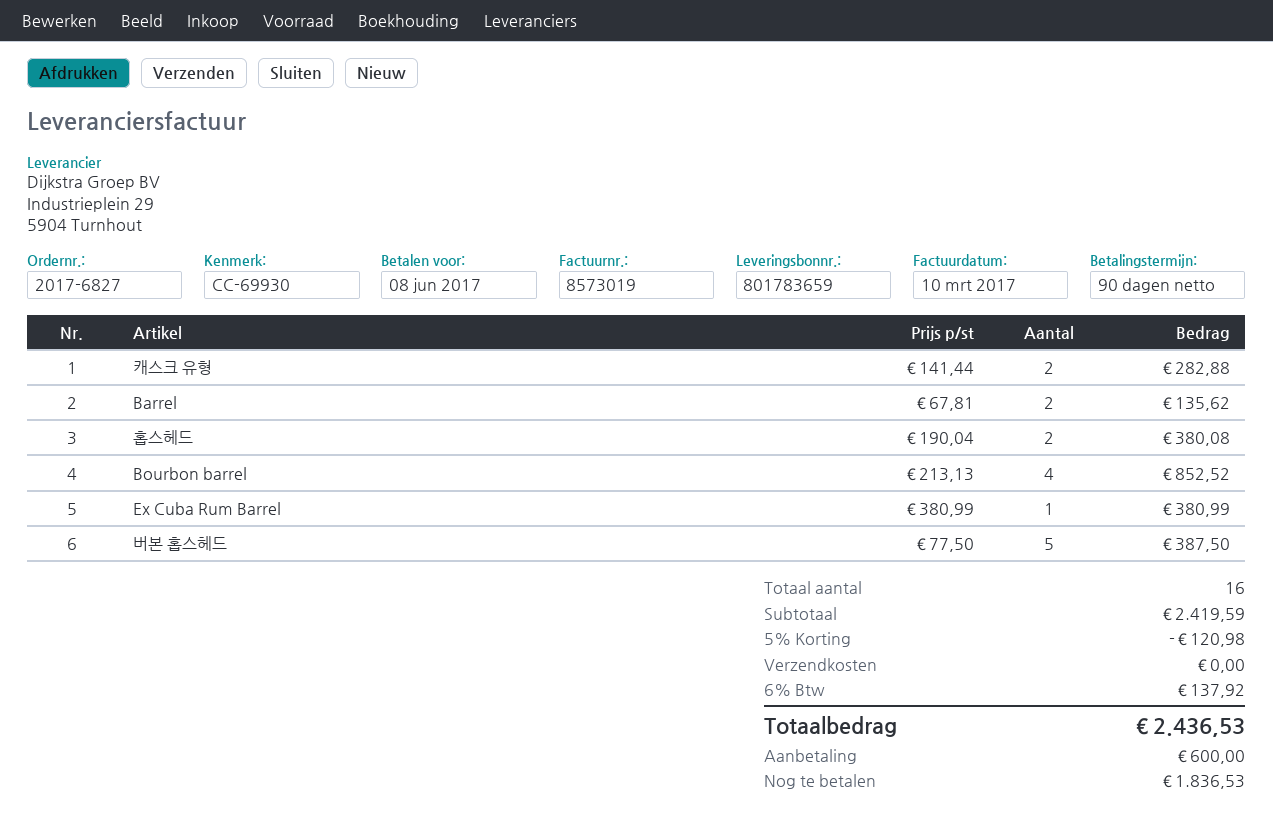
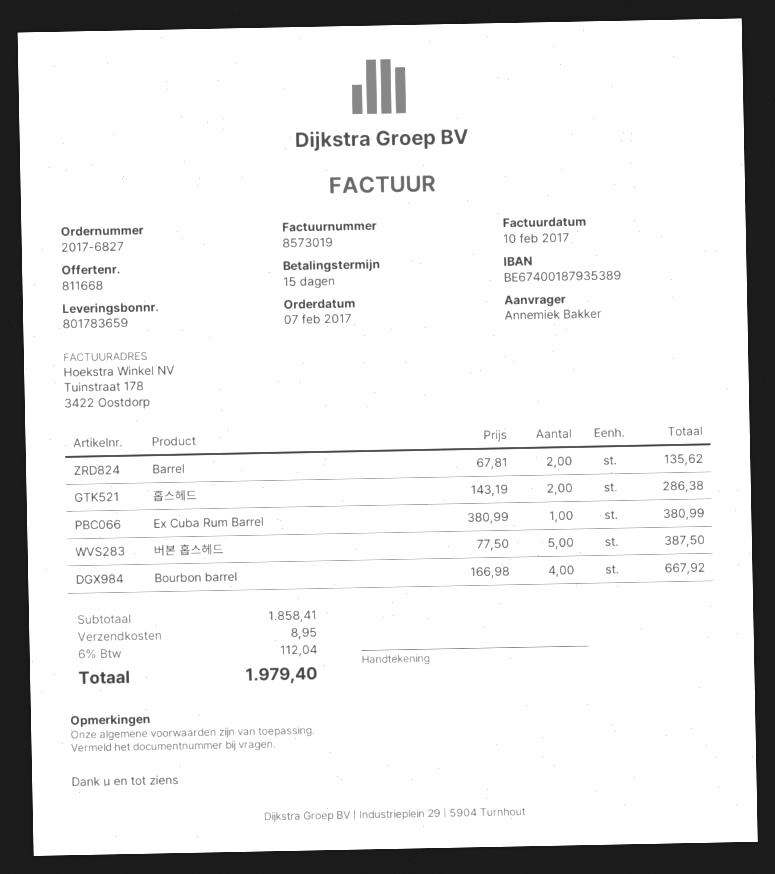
invoice date: 2017-03-10 -> 2017-02-10
payment terms: 90 days -> 15 days
캐스크 유형: 2 x 141.44 = 282.88 -> none
홉스헤드: 2 x 190.04 = 380.08 -> 2 x 143.19 = 286.38
Bourbon barrel: 4 x 213.13 = 852.52 -> 4 x 166.98 = 667.92
subtotal: 2419.59 -> 1858.41
discount: 5% = 120.98 -> none
shipping: 0.00 -> 8.95
tax: 6% = 137.92 -> 6% = 112.04
total: 2436.53 -> 1979.40

